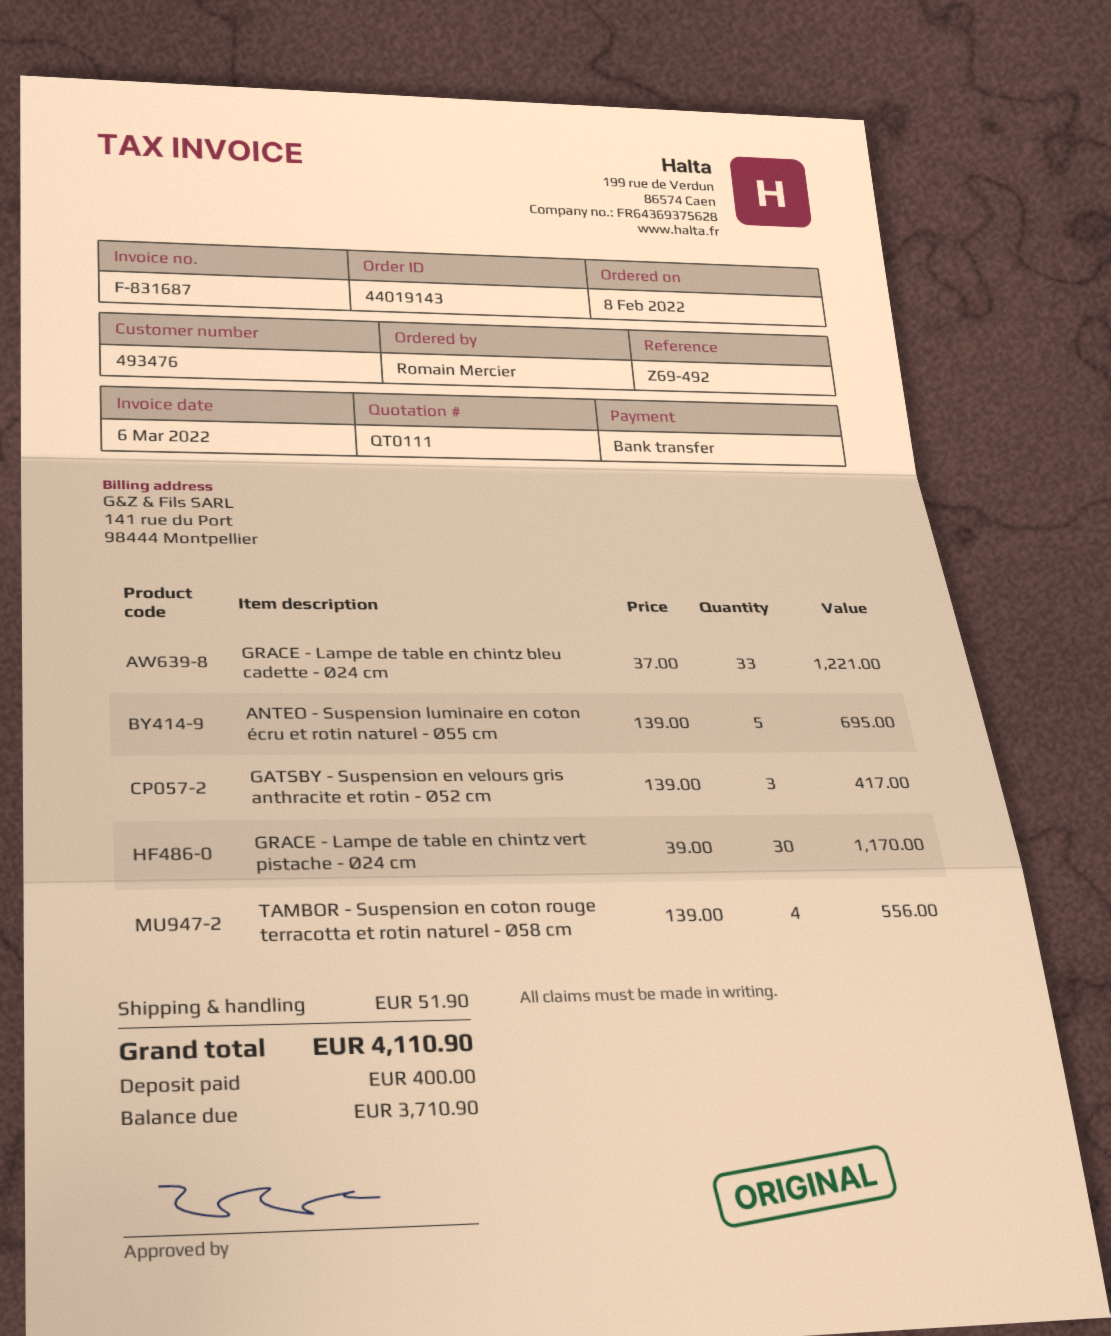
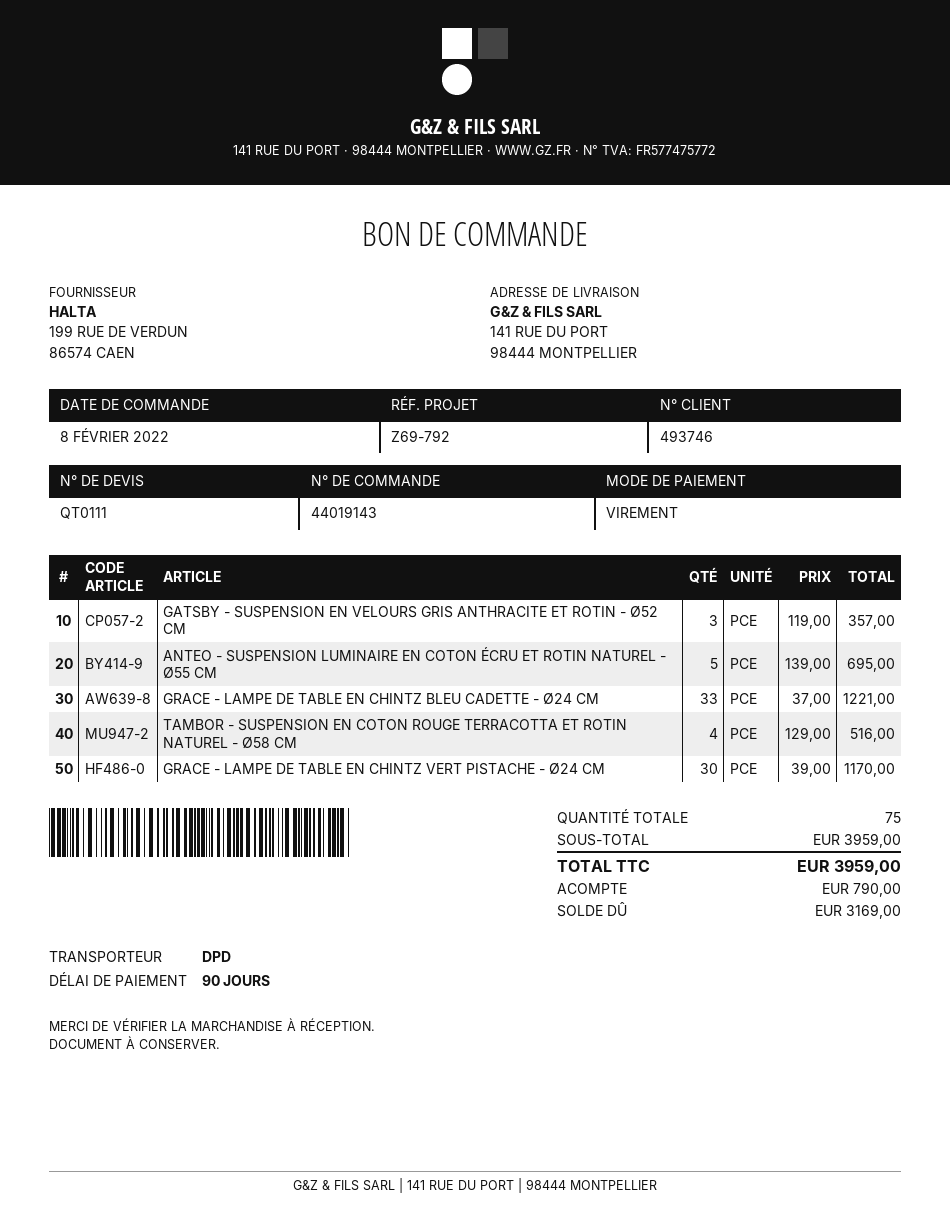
customer number: 493476 -> 493746
reference: Z69-492 -> Z69-792
GATSBY - Suspension en velours gris anthracite et rotin - Ø52 cm: 3 x 139.00 = 417.00 -> 3 x 119.00 = 357.00
TAMBOR - Suspension en coton rouge terracotta et rotin naturel - Ø58 cm: 4 x 139.00 = 556.00 -> 4 x 129.00 = 516.00
shipping: 51.90 -> none
total: 4110.90 -> 3959.00
deposit: 400.00 -> 790.00
balance: 3710.90 -> 3169.00

